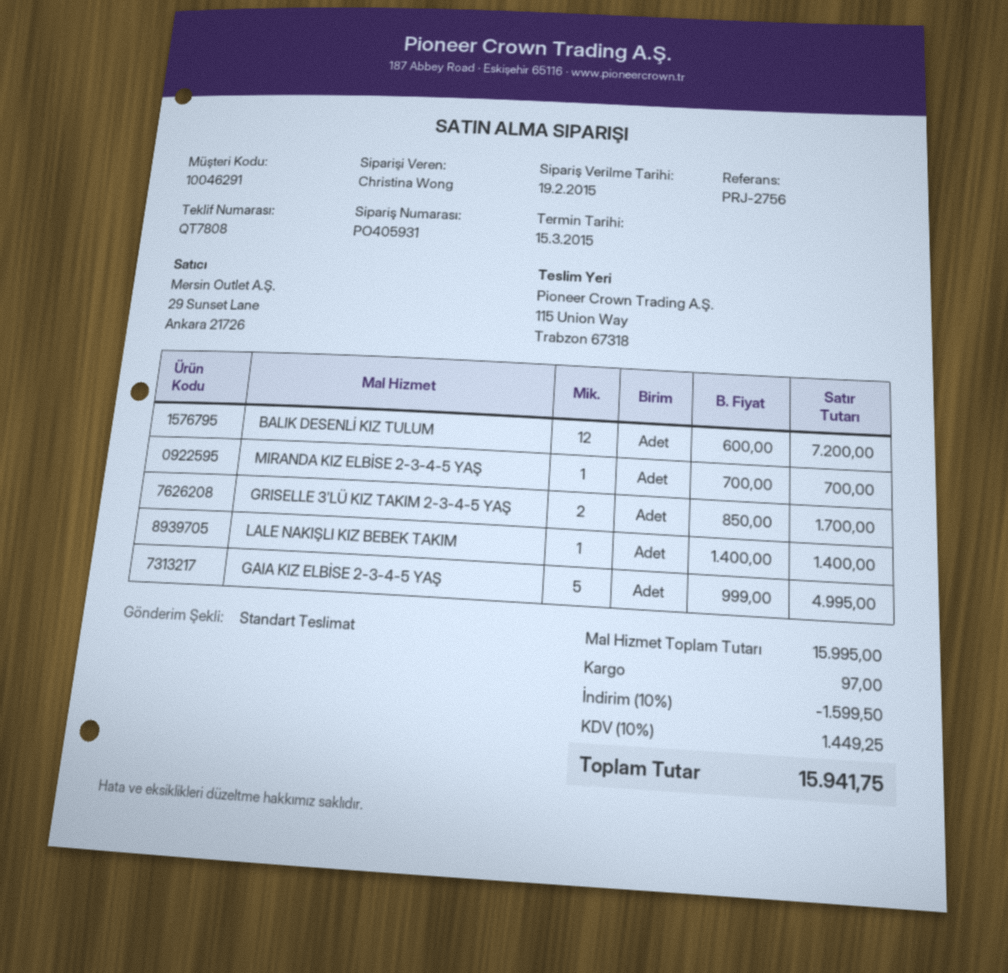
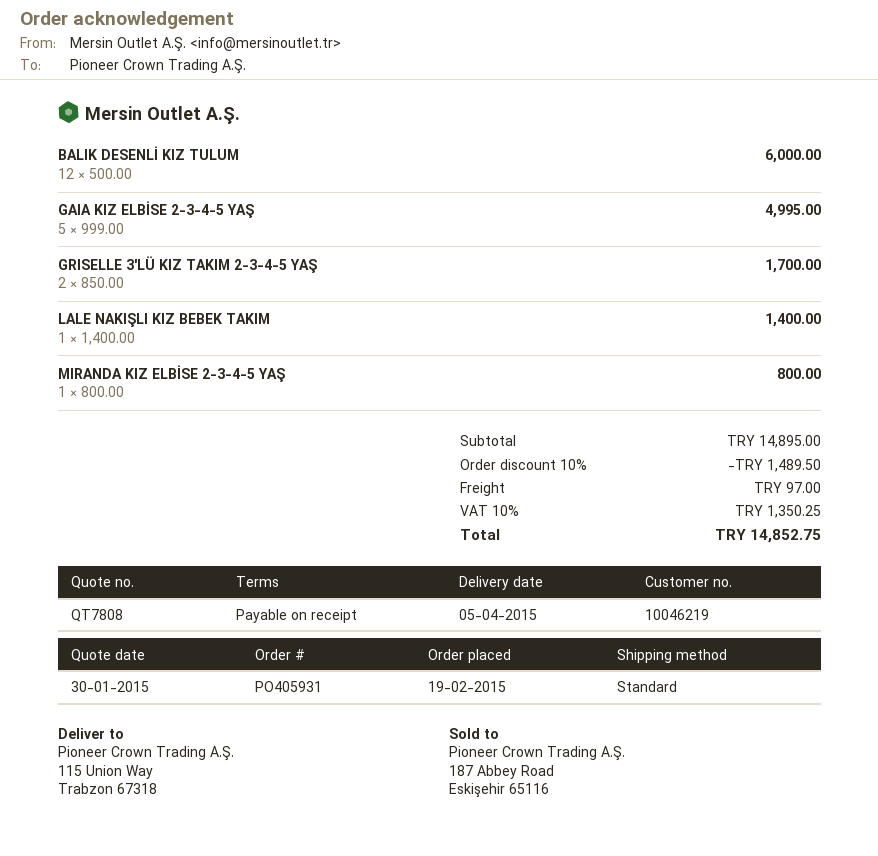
delivery date: 2015-03-15 -> 2015-04-05
customer number: 10046291 -> 10046219
BALIK DESENLİ KIZ TULUM: 12 x 600.00 = 7200.00 -> 12 x 500.00 = 6000.00
MIRANDA KIZ ELBİSE 2-3-4-5 YAŞ: 1 x 700.00 = 700.00 -> 1 x 800.00 = 800.00
subtotal: 15995.00 -> 14895.00
discount: 10% = 1599.50 -> 10% = 1489.50
tax: 10% = 1449.25 -> 10% = 1350.25
total: 15941.75 -> 14852.75

